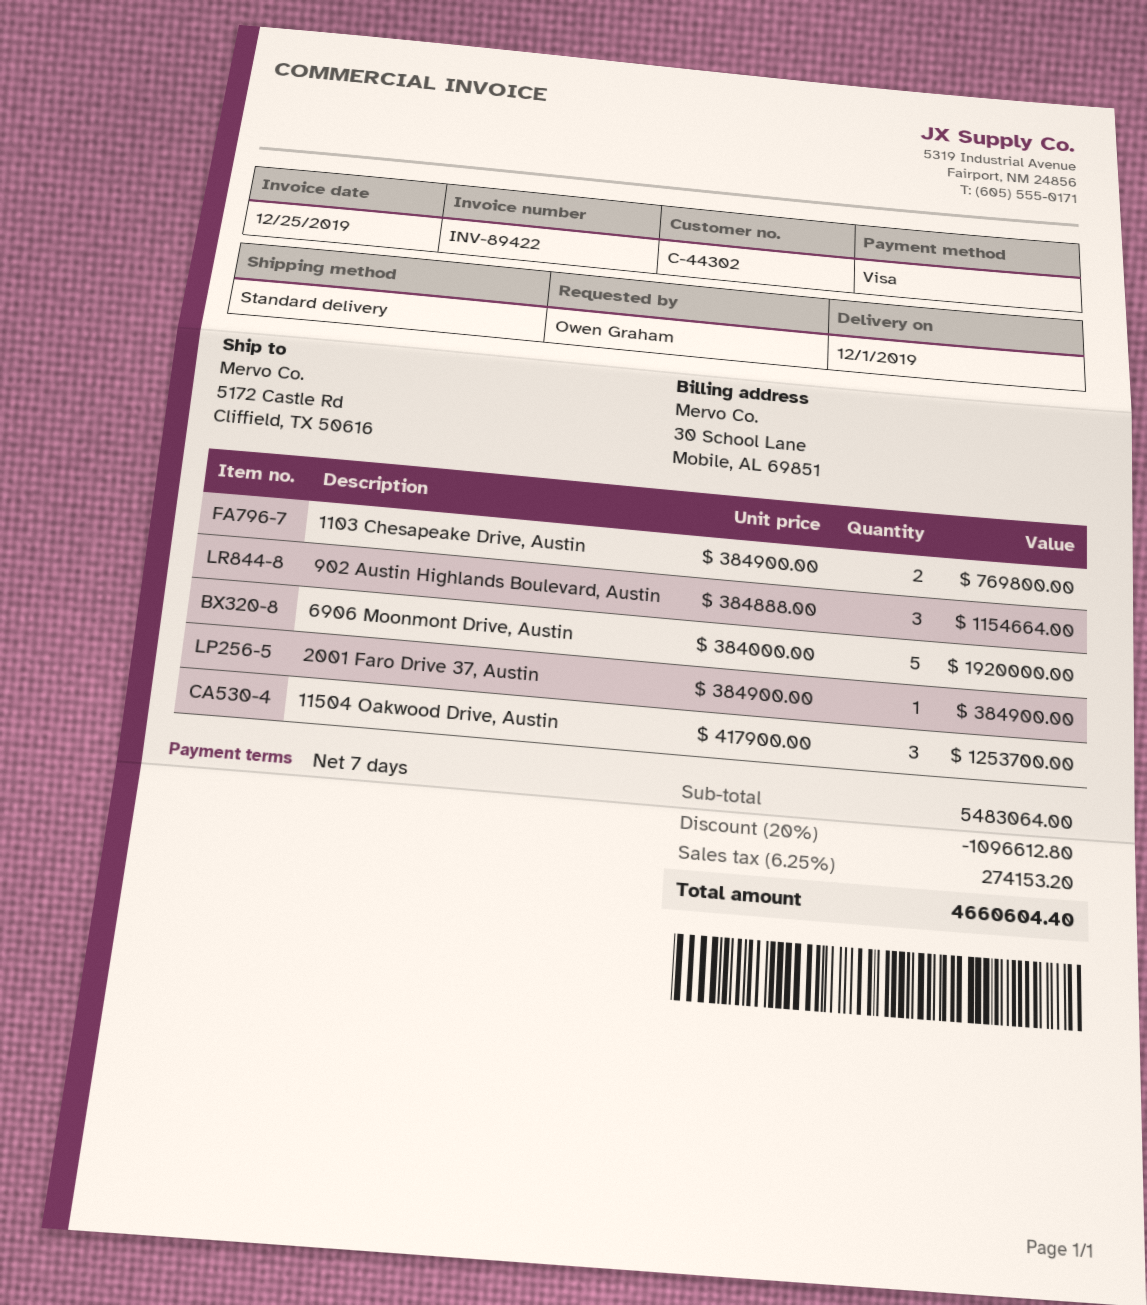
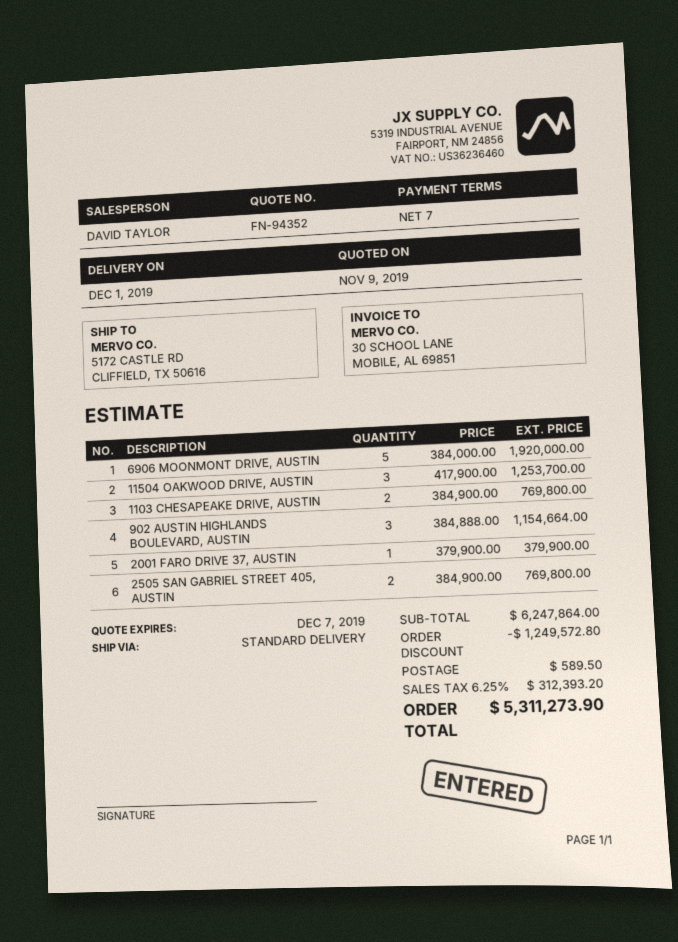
2001 Faro Drive 37, Austin: 1 x 384900.00 = 384900.00 -> 1 x 379900.00 = 379900.00
2505 SAN GABRIEL STREET 405, AUSTIN: none -> 2 x 384900.00 = 769800.00
subtotal: 5483064.00 -> 6247864.00
discount: 1096612.80 -> 1249572.80
shipping: none -> 589.50
tax: 6.25% = 274153.20 -> 6.25% = 312393.20
total: 4660604.40 -> 5311273.90

